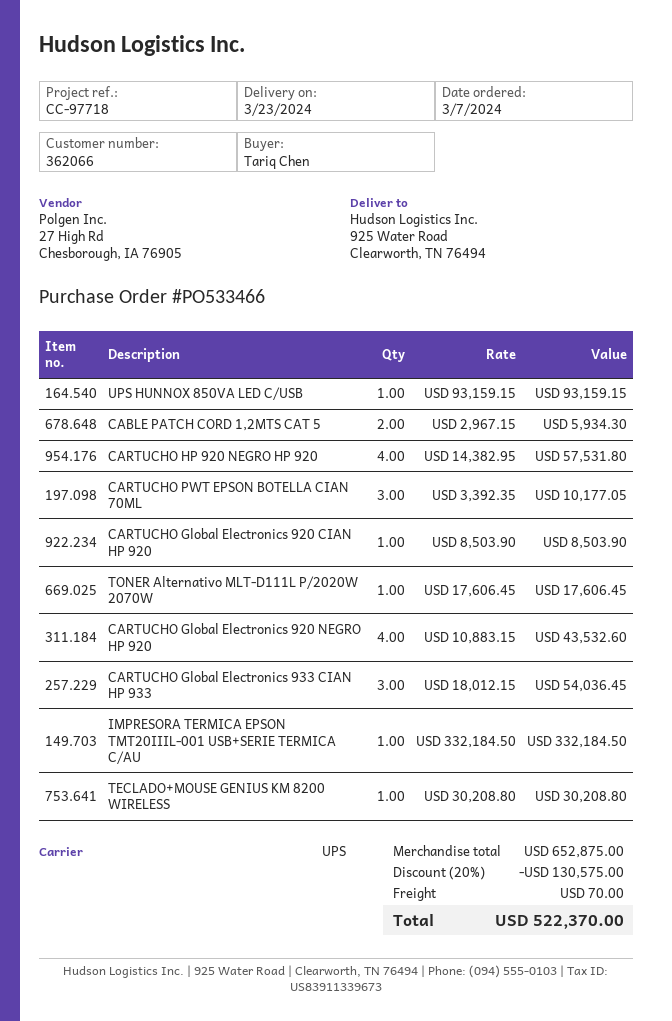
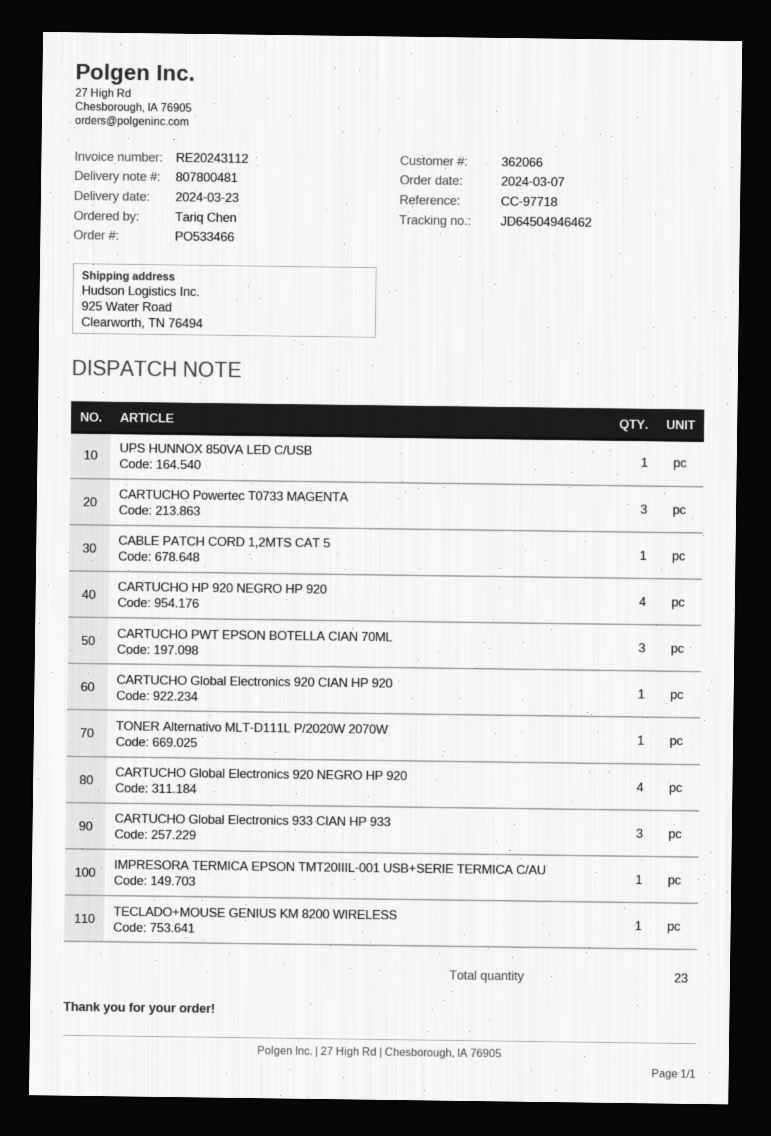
CABLE PATCH CORD 1,2MTS CAT 5: 2 -> 1
CARTUCHO Powertec T0733 MAGENTA: none -> 3

